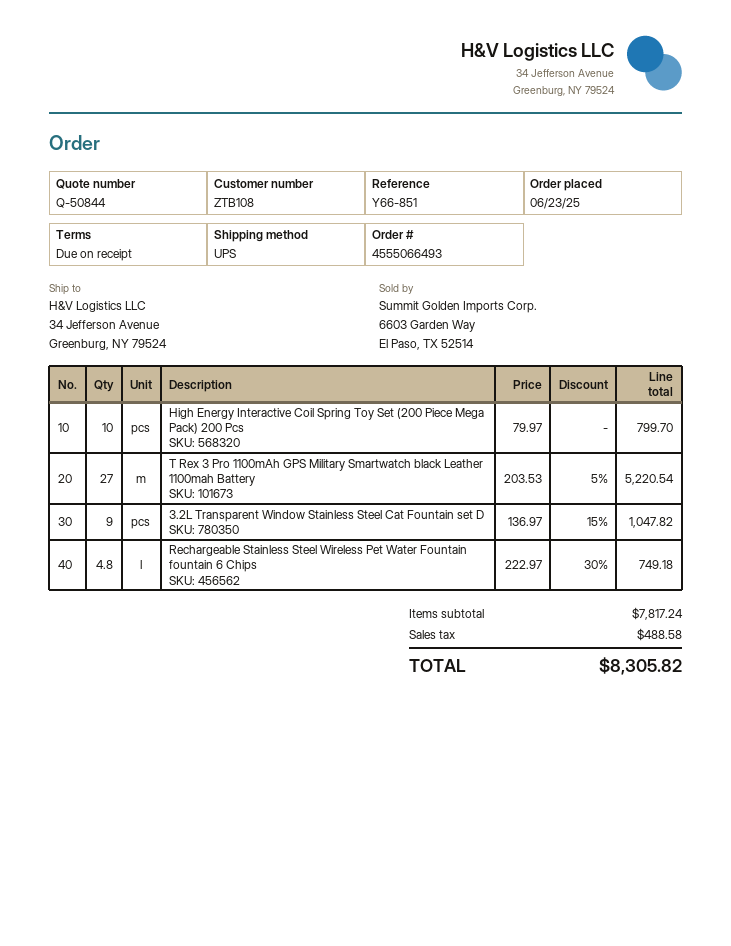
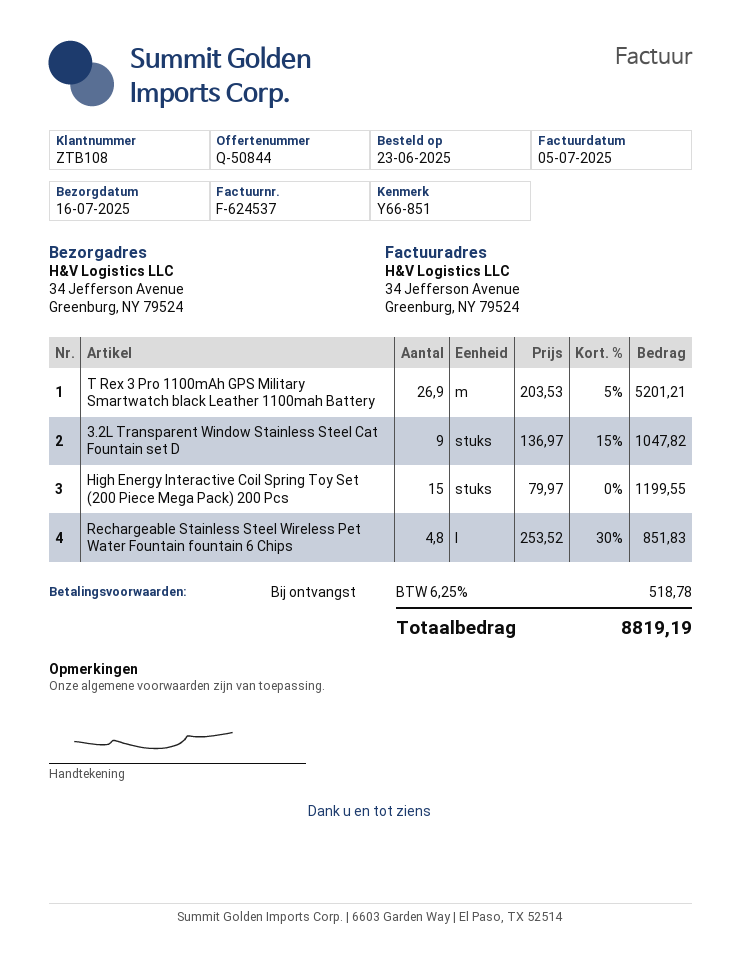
High Energy Interactive Coil Spring Toy Set (200 Piece Mega Pack) 200 Pcs: 10 x 79.97 = 799.70 -> 15 x 79.97 = 1199.55
T Rex 3 Pro 1100mAh GPS Military Smartwatch black Leather 1100mah Battery: 27 x 203.53 - 5% = 5220.54 -> 26.9 x 203.53 - 5% = 5201.21
Rechargeable Stainless Steel Wireless Pet Water Fountain fountain 6 Chips: 4.8 x 222.97 - 30% = 749.18 -> 4.8 x 253.52 - 30% = 851.83
tax: 488.58 -> 518.78
total: 8305.82 -> 8819.19

